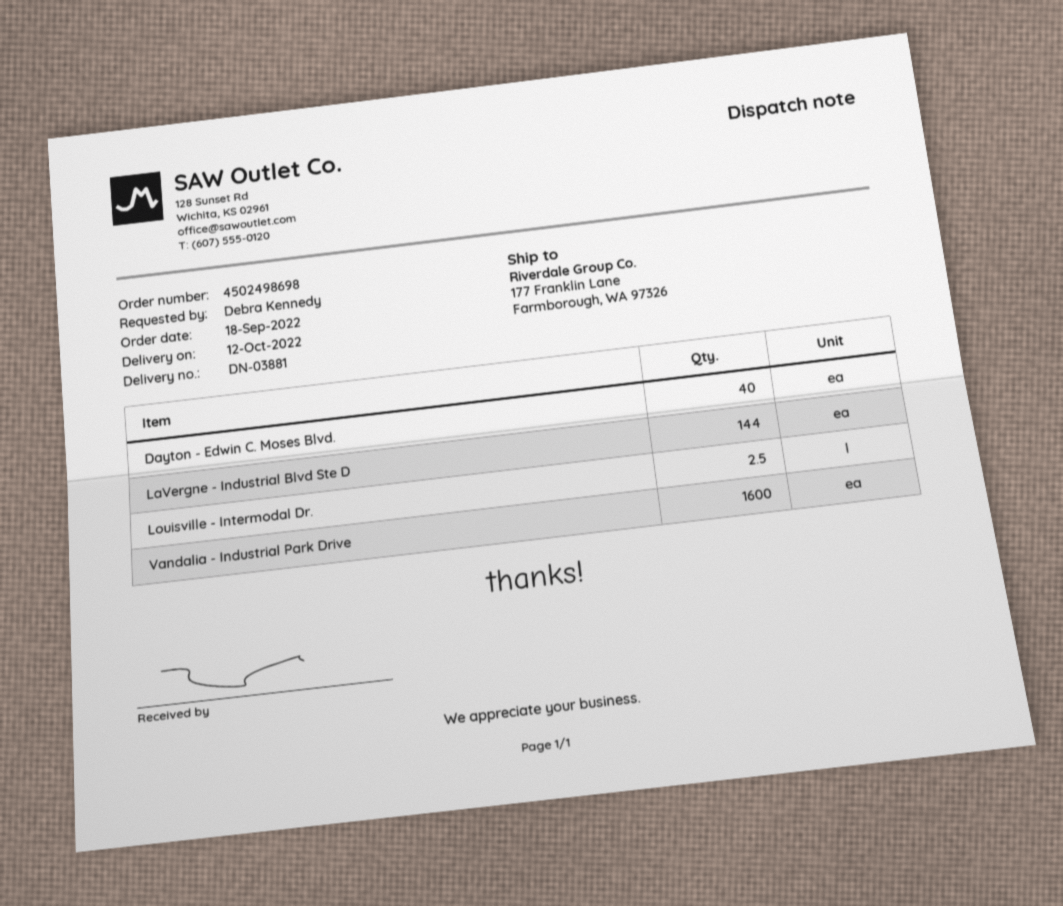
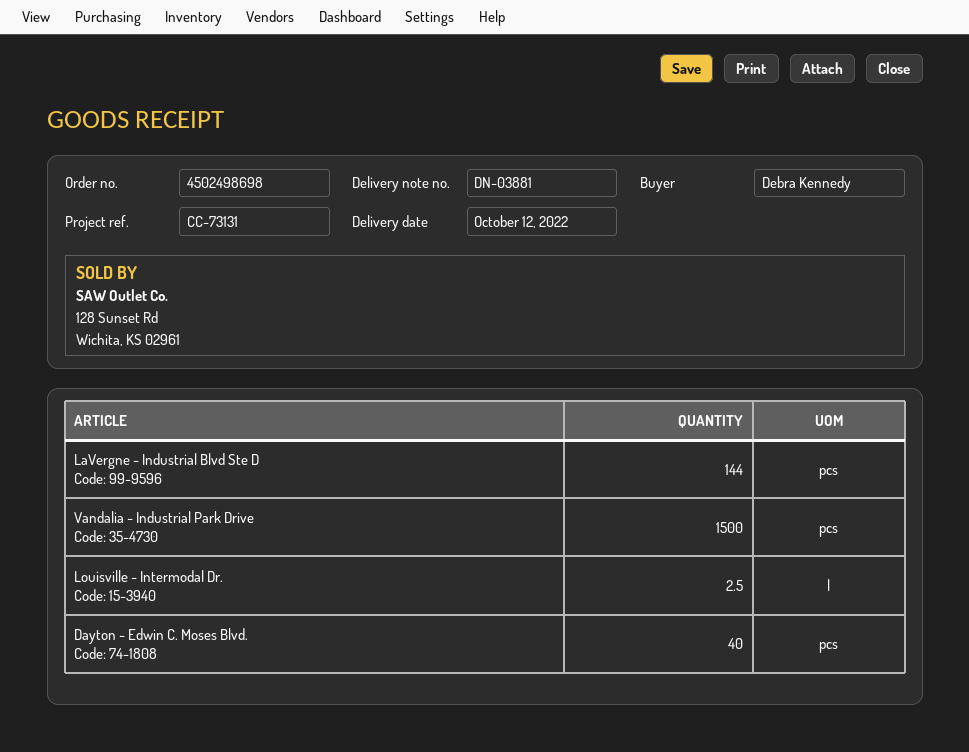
Vandalia - Industrial Park Drive: 1600 -> 1500

